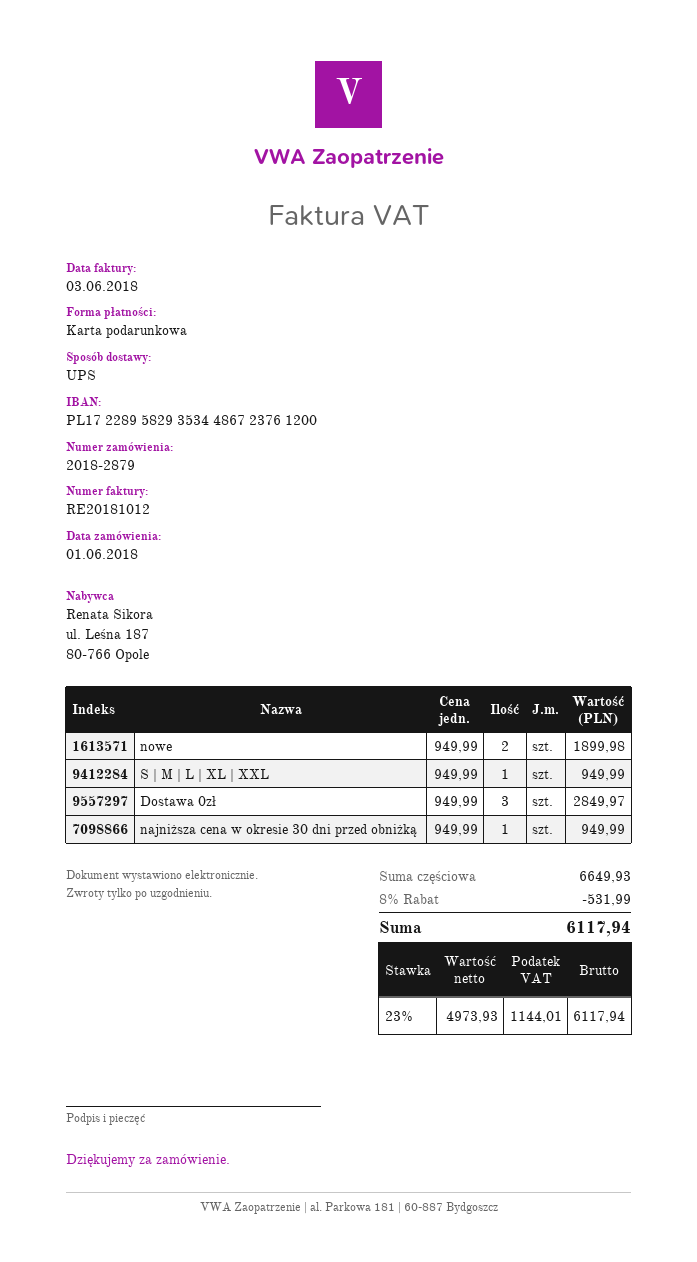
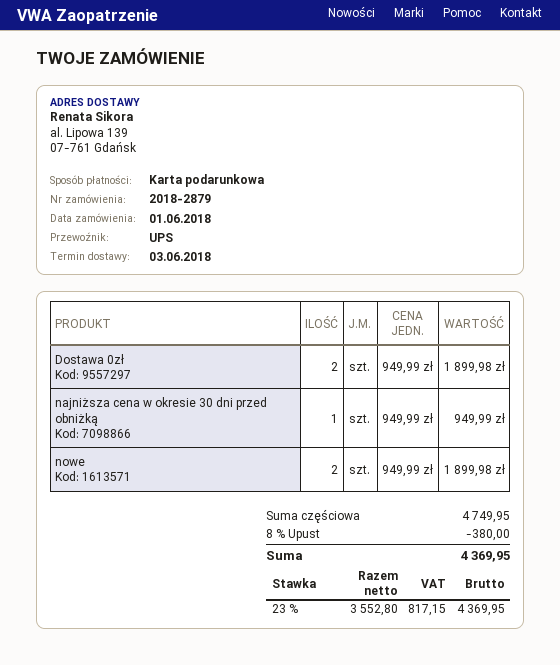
S | M | L | XL | XXL: 1 x 949.99 = 949.99 -> none
Dostawa 0zł: 3 x 949.99 = 2849.97 -> 2 x 949.99 = 1899.98
subtotal: 6649.93 -> 4749.95
discount: 8% = 531.99 -> 8% = 380.00
net: 4973.93 -> 3552.80
tax: 23% = 1144.01 -> 23% = 817.15
total: 6117.94 -> 4369.95

